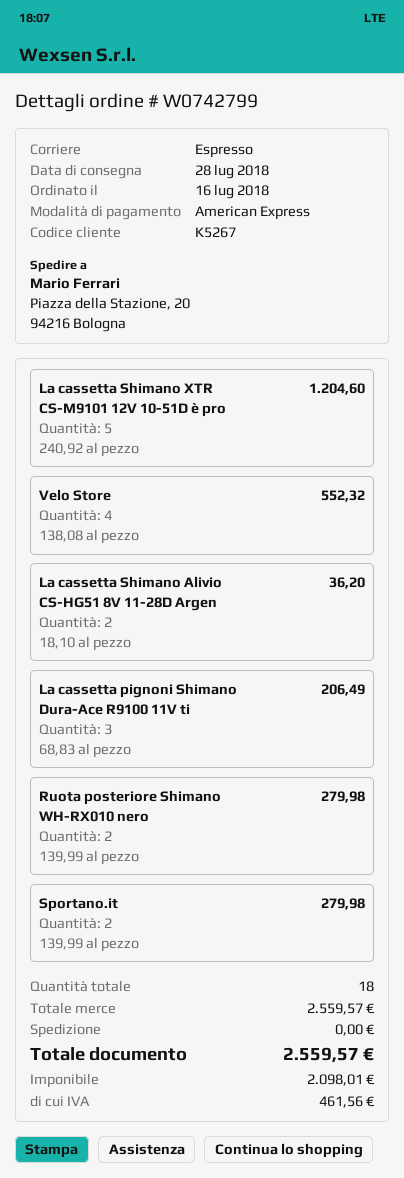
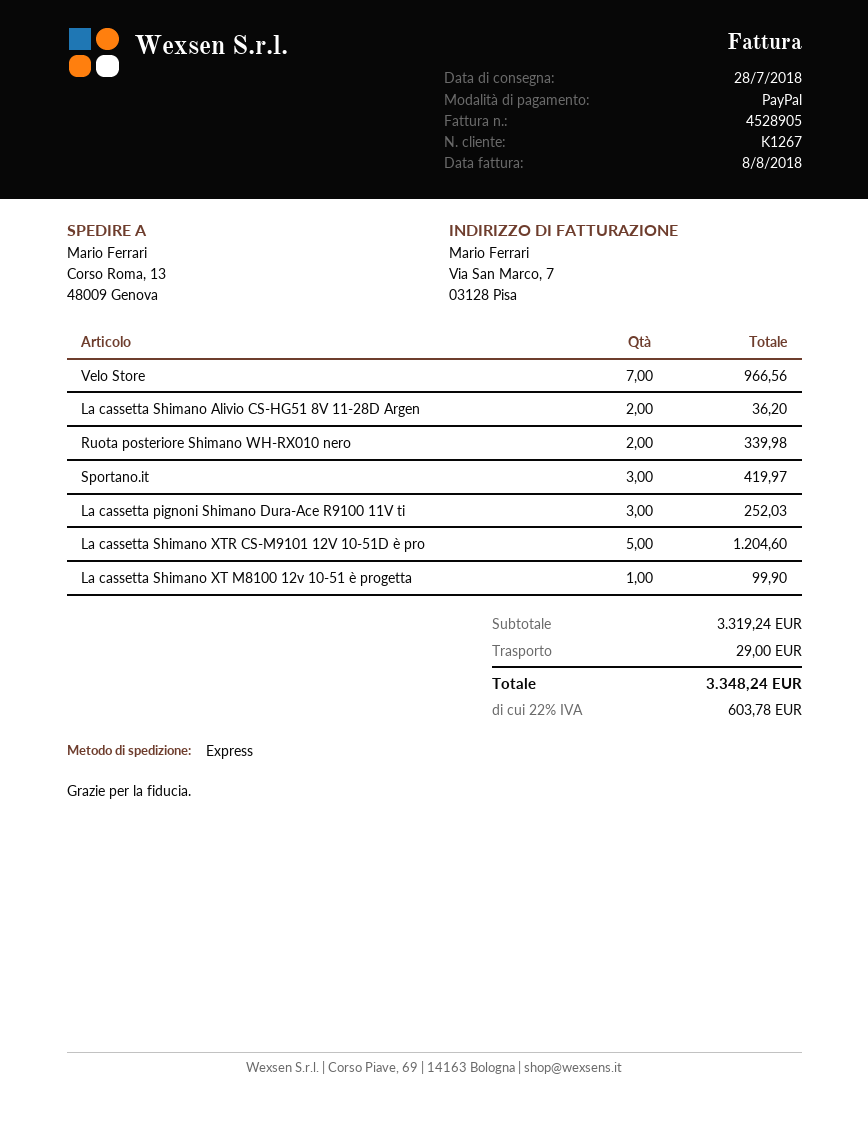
customer number: K5267 -> K1267
payment method: American Express -> PayPal
ship to: Piazza della Stazione, 20, 94216 Bologna -> Corso Roma, 13, 48009 Genova
Velo Store: 4 for 552.32 -> 7 for 966.56
La cassetta pignoni Shimano Dura-Ace R9100 11V ti: 3 for 206.49 -> 3 for 252.03
Ruota posteriore Shimano WH-RX010 nero: 2 for 279.98 -> 2 for 339.98
Sportano.it: 2 for 279.98 -> 3 for 419.97
La cassetta Shimano XT M8100 12v 10-51 è progetta: none -> 1 for 99.90
subtotal: 2559.57 -> 3319.24
shipping: 0.00 -> 29.00
tax: 461.56 -> 603.78
total: 2559.57 -> 3348.24

